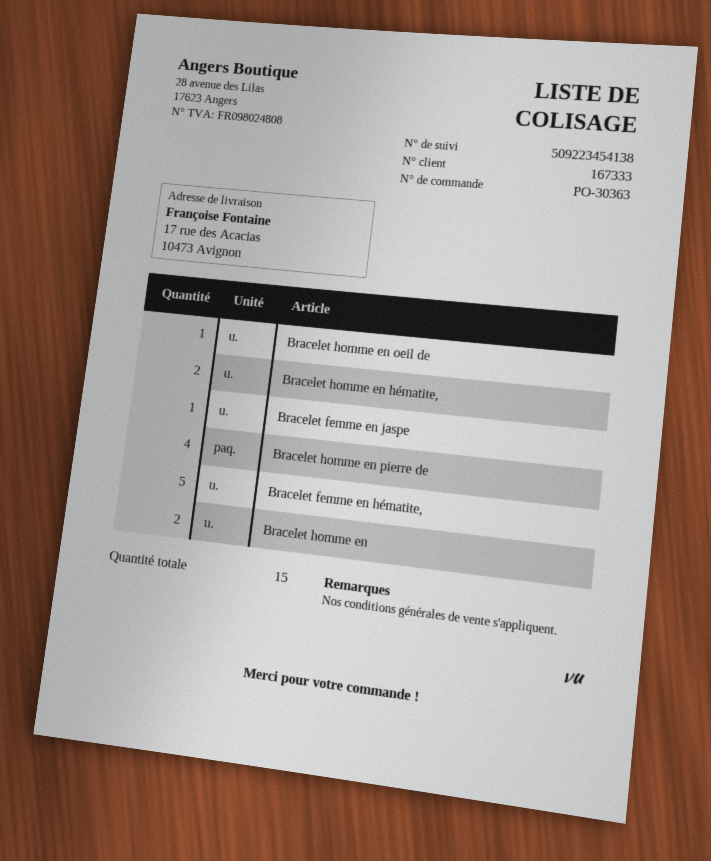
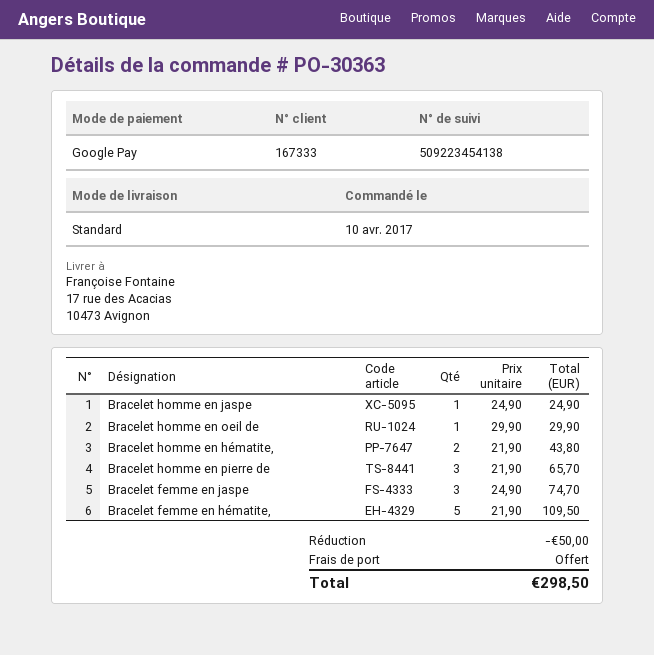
Bracelet femme en jaspe: 1 -> 3
Bracelet homme en pierre de: 4 -> 3
Bracelet homme en: 2 -> none
Bracelet homme en jaspe: none -> 1

